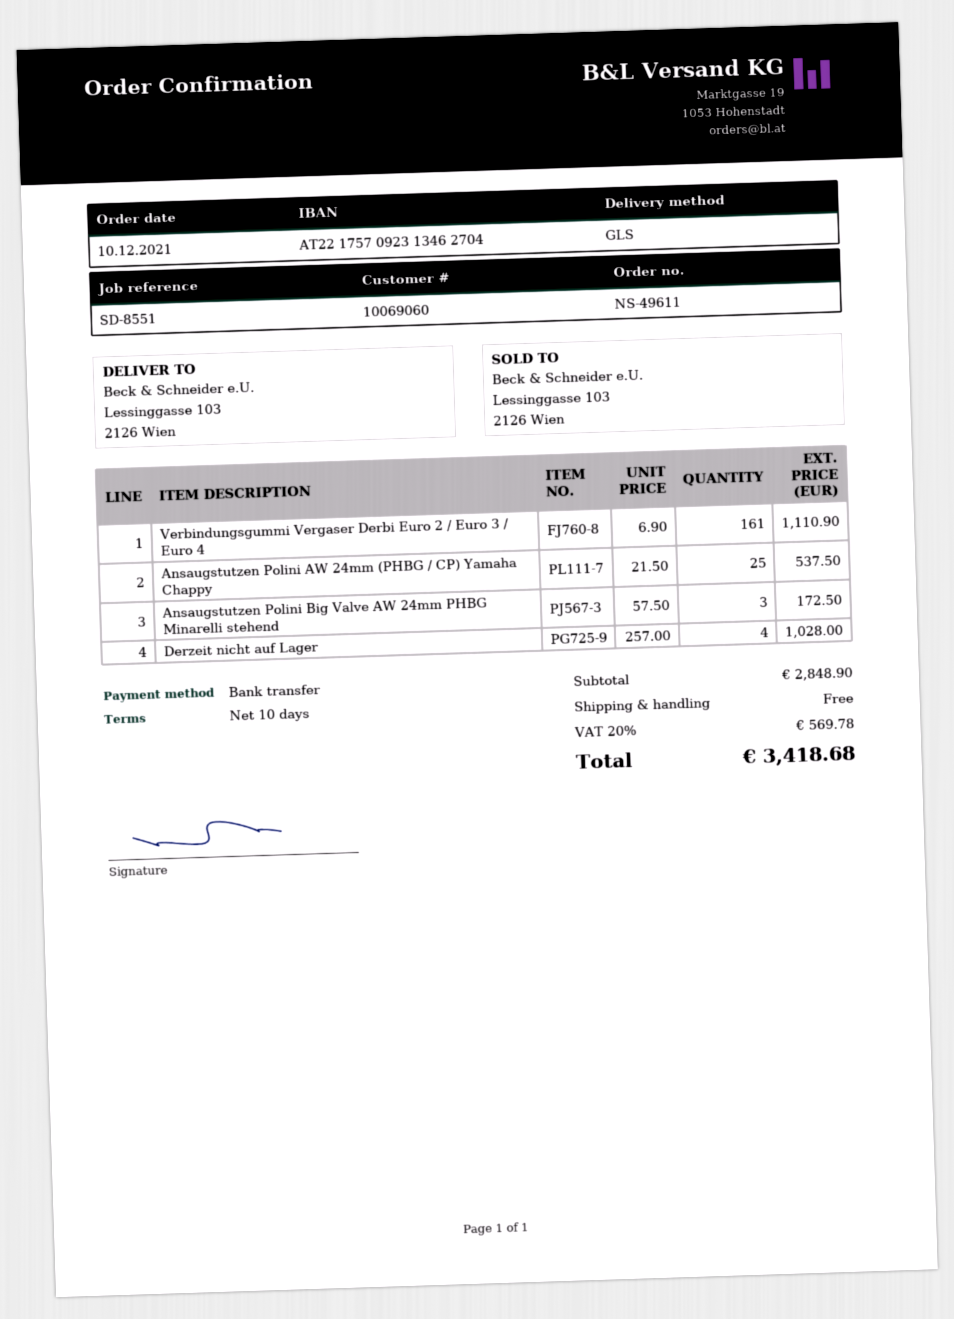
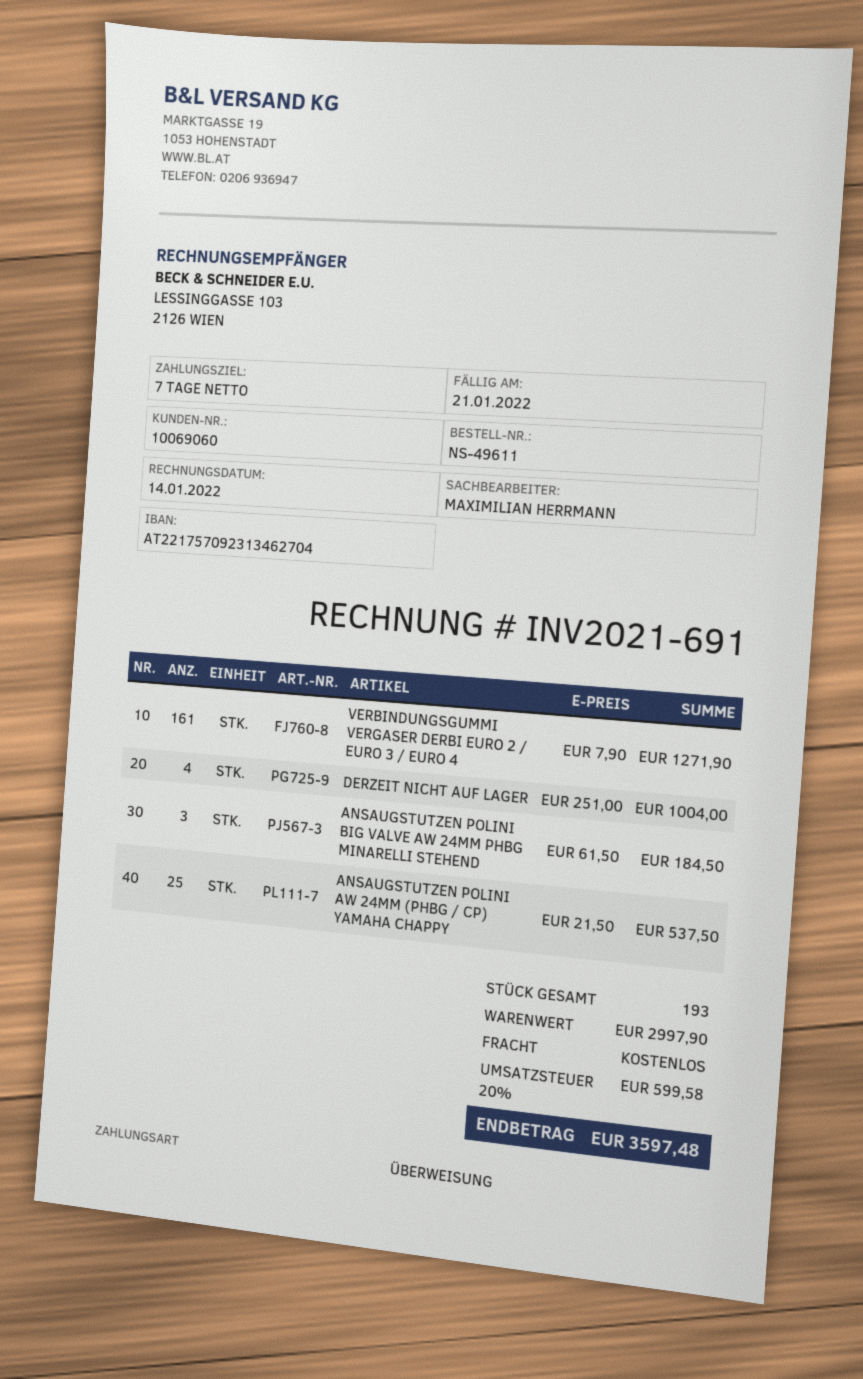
payment terms: 10 days -> 7 days
Verbindungsgummi Vergaser Derbi Euro 2 / Euro 3 / Euro 4: 161 x 6.90 = 1110.90 -> 161 x 7.90 = 1271.90
Ansaugstutzen Polini Big Valve AW 24mm PHBG Minarelli stehend: 3 x 57.50 = 172.50 -> 3 x 61.50 = 184.50
Derzeit nicht auf Lager: 4 x 257.00 = 1028.00 -> 4 x 251.00 = 1004.00
subtotal: 2848.90 -> 2997.90
tax: 20% = 569.78 -> 20% = 599.58
total: 3418.68 -> 3597.48

